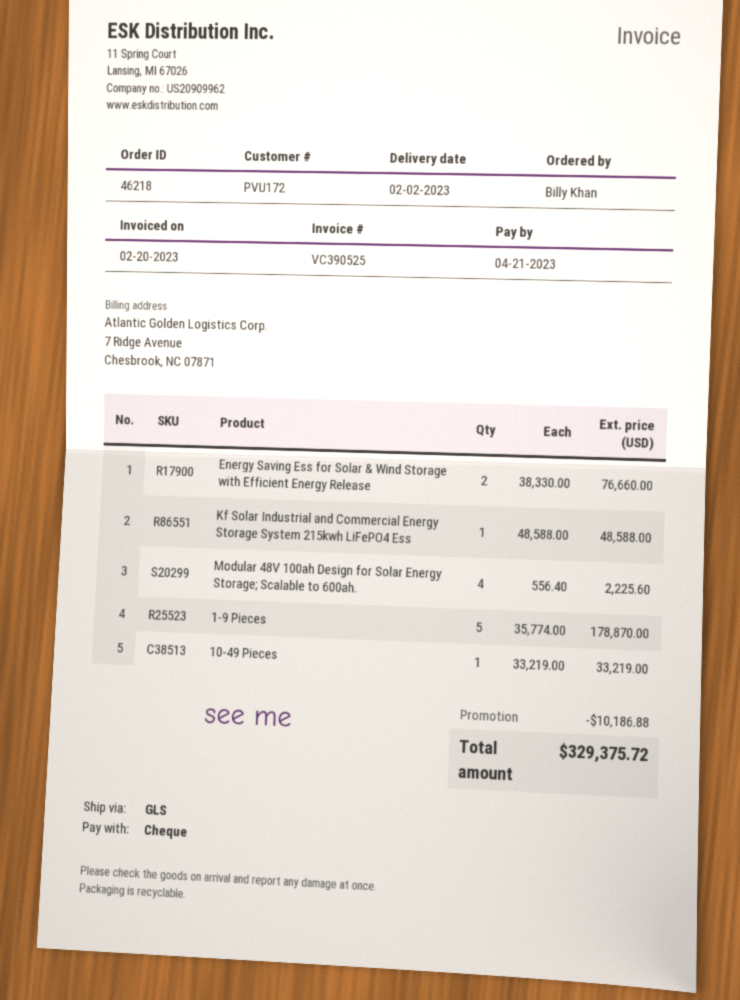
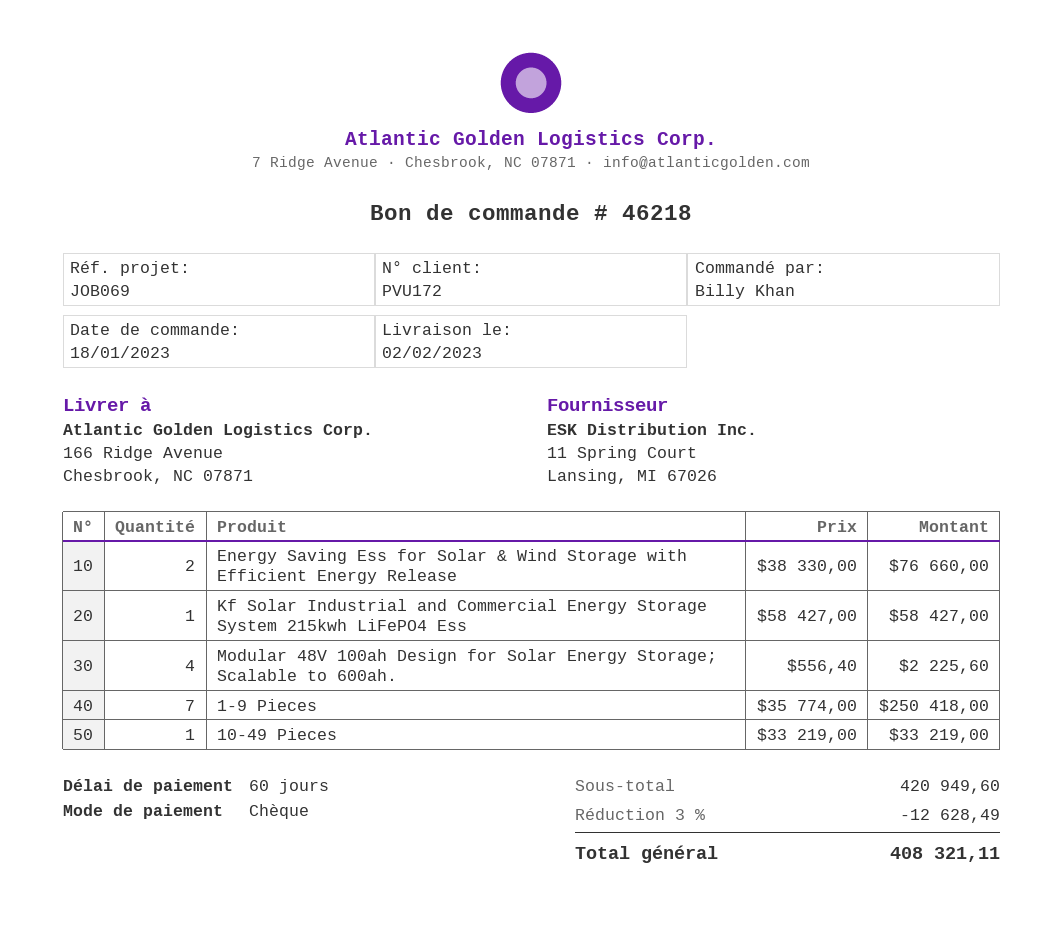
Kf Solar Industrial and Commercial Energy Storage System 215kwh LiFePO4 Ess: 1 x 48588.00 = 48588.00 -> 1 x 58427.00 = 58427.00
1-9 Pieces: 5 x 35774.00 = 178870.00 -> 7 x 35774.00 = 250418.00
discount: 10186.88 -> 12628.49
total: 329375.72 -> 408321.11

